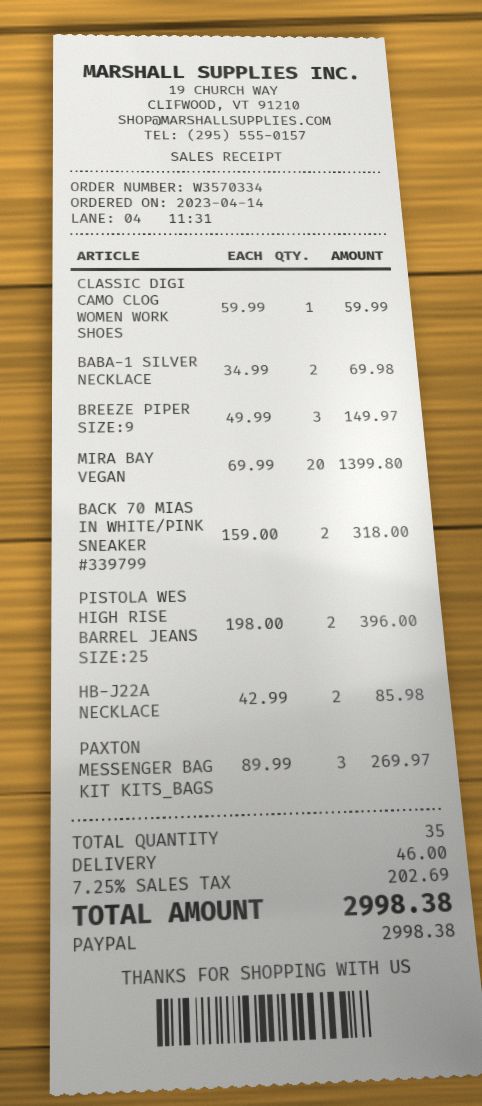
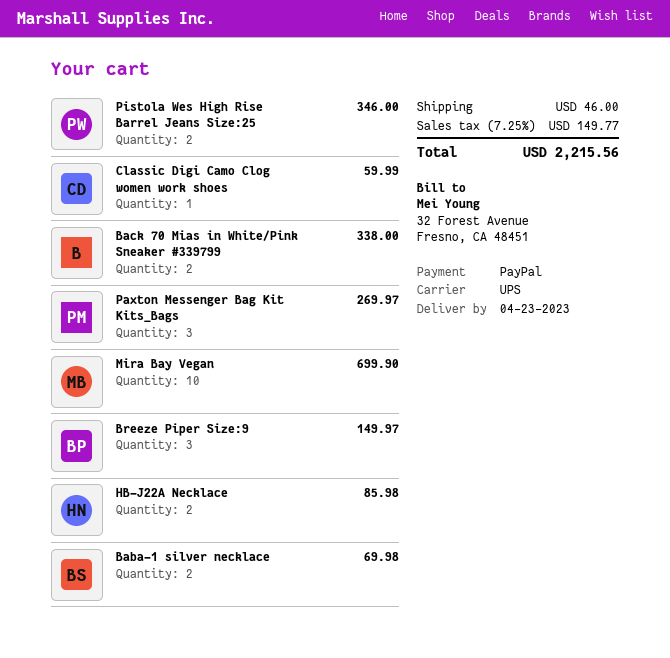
MIRA BAY VEGAN: 20 for 1399.80 -> 10 for 699.90
BACK 70 MIAS IN WHITE/PINK SNEAKER #339799: 2 for 318.00 -> 2 for 338.00
PISTOLA WES HIGH RISE BARREL JEANS SIZE:25: 2 for 396.00 -> 2 for 346.00
tax: 7.25% = 202.69 -> 7.25% = 149.77
total: 2998.38 -> 2215.56

